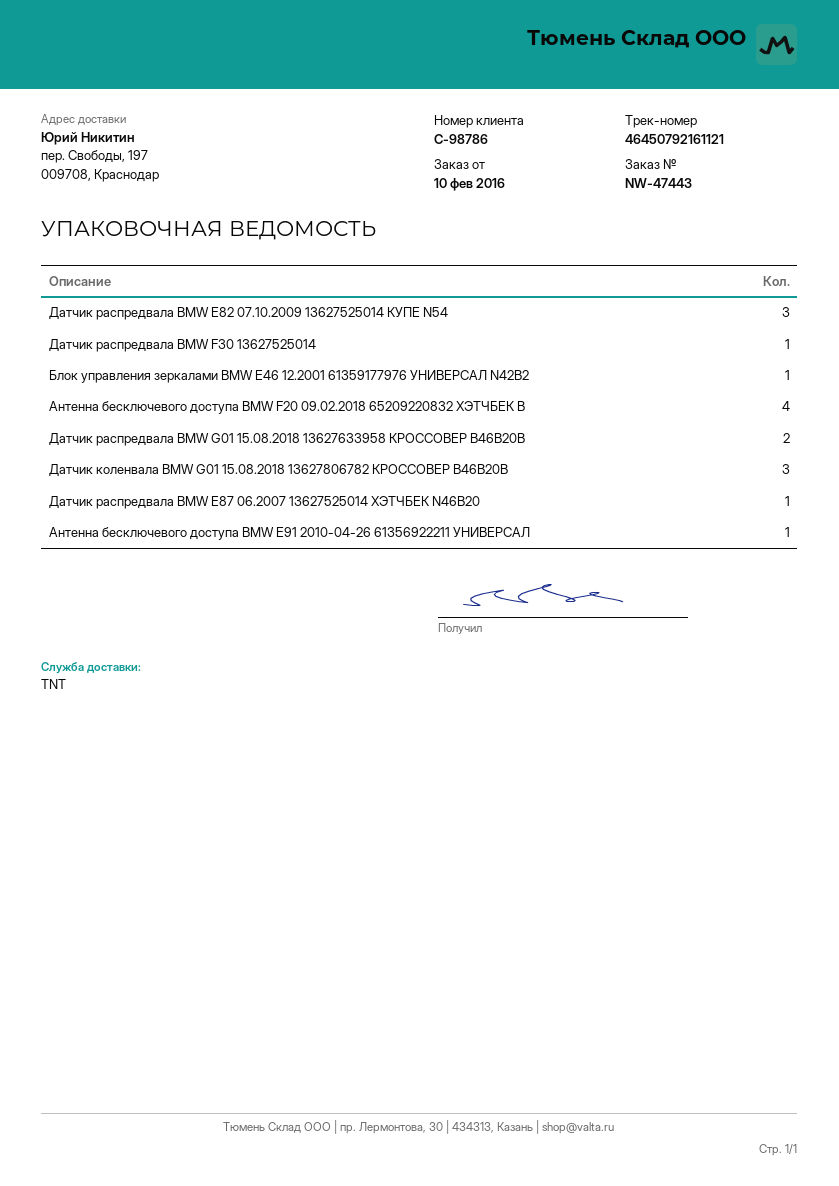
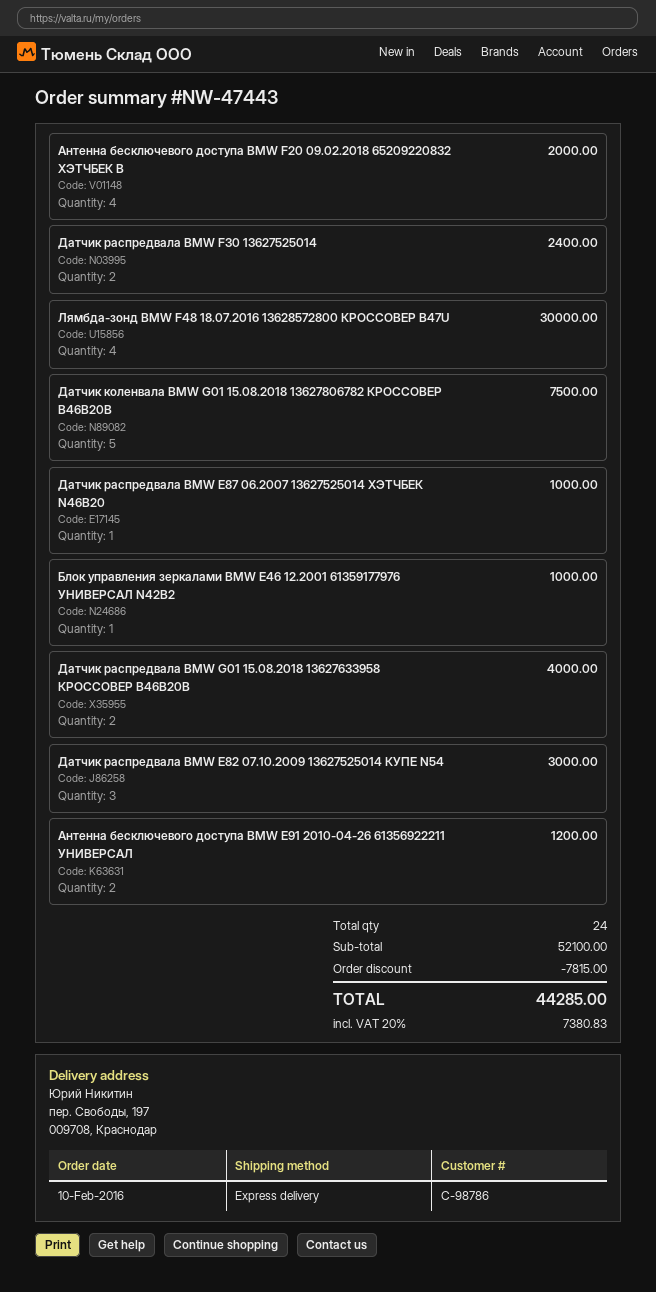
shipping method: TNT -> express
Датчик распредвала BMW F30 13627525014: 1 -> 2
Датчик коленвала BMW G01 15.08.2018 13627806782 КРОССОВЕР B46B20B: 3 -> 5
Антенна бесключевого доступа BMW E91 2010-04-26 61356922211 УНИВЕРСАЛ: 1 -> 2
Лямбда-зонд BMW F48 18.07.2016 13628572800 КРОССОВЕР B47U: none -> 4

